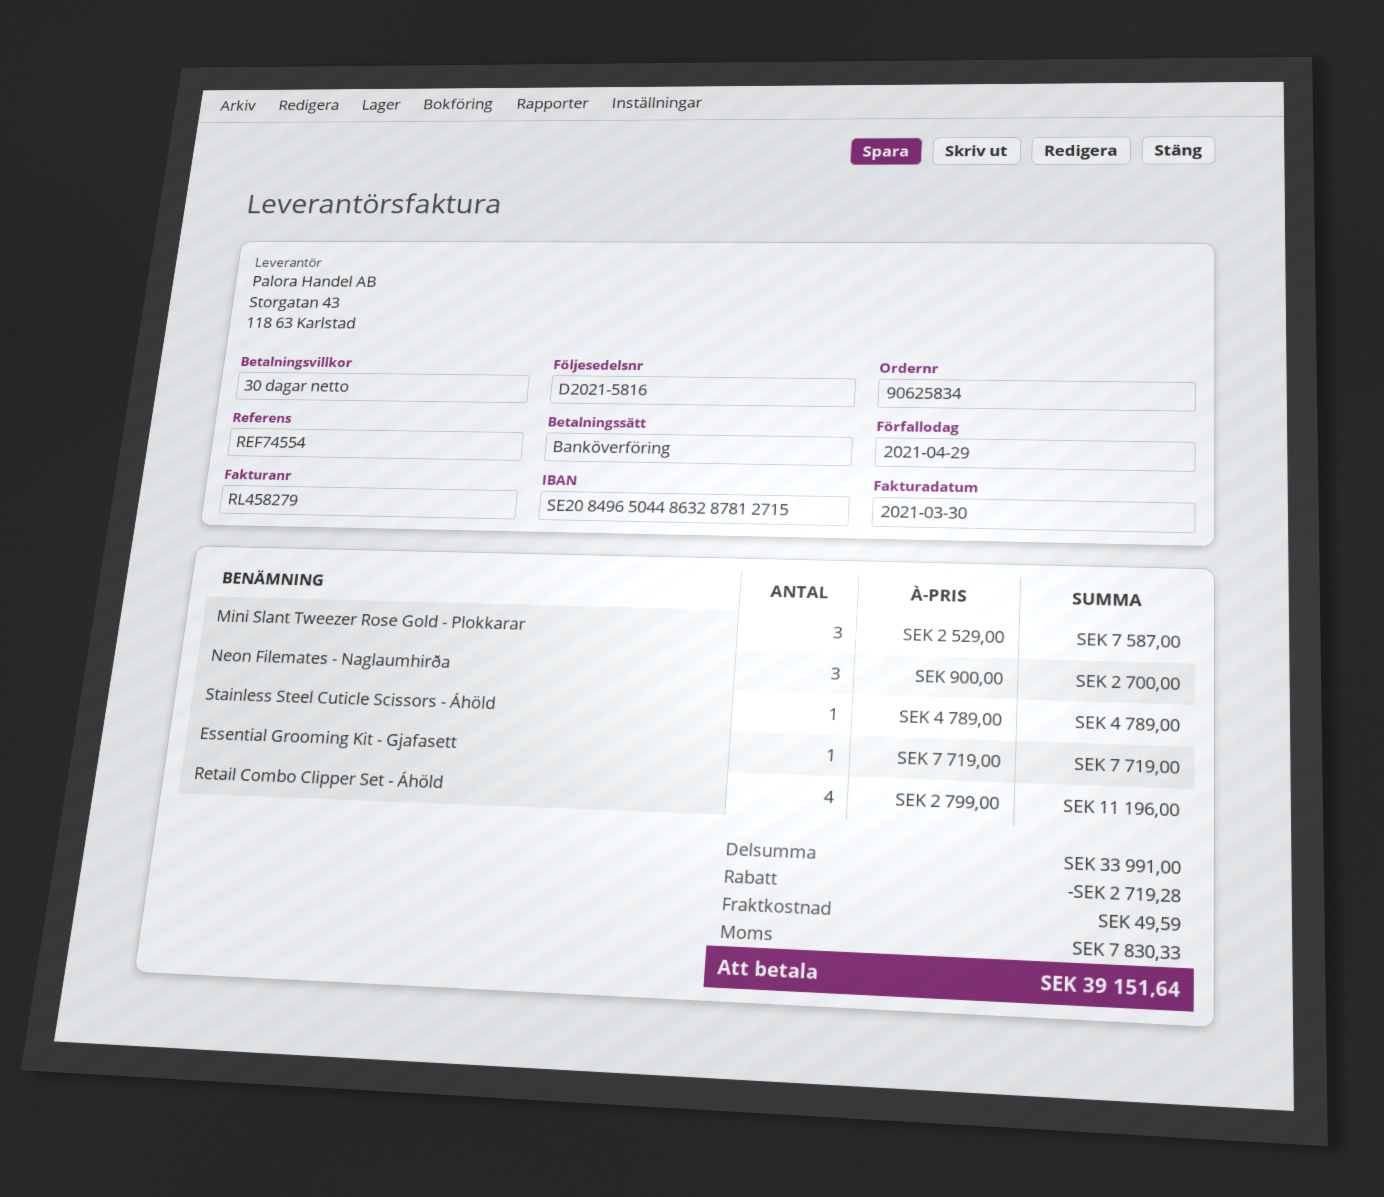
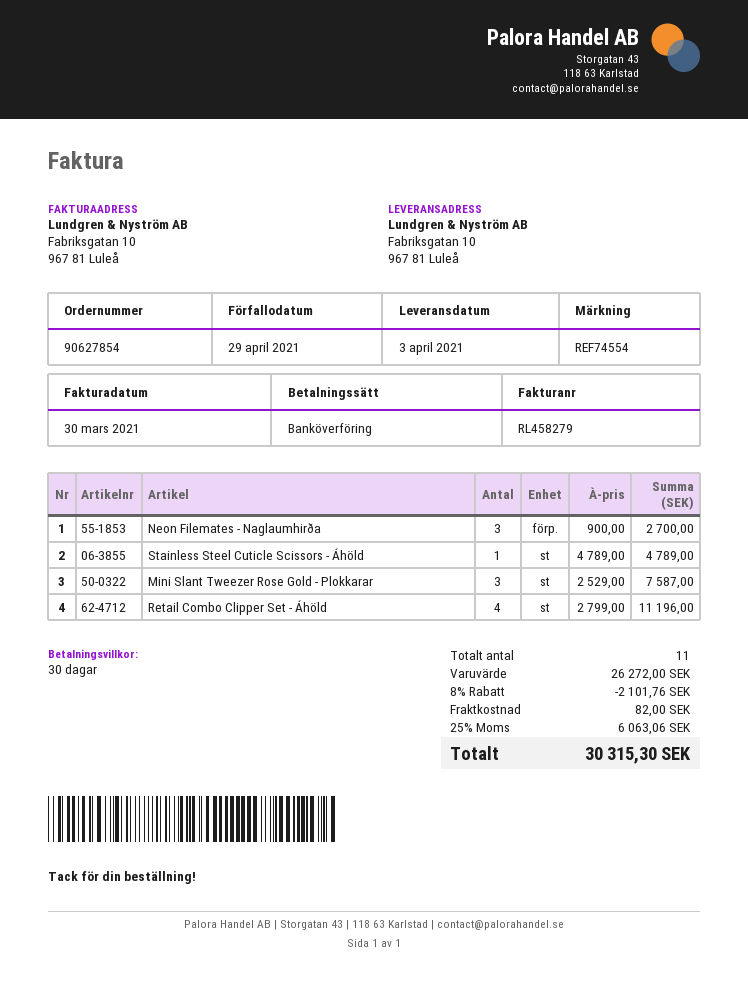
order number: 90625834 -> 90627854
Essential Grooming Kit - Gjafasett: 1 x 7719.00 = 7719.00 -> none
subtotal: 33991.00 -> 26272.00
discount: 2719.28 -> 2101.76
shipping: 49.59 -> 82.00
tax: 7830.33 -> 6063.06
total: 39151.64 -> 30315.30

